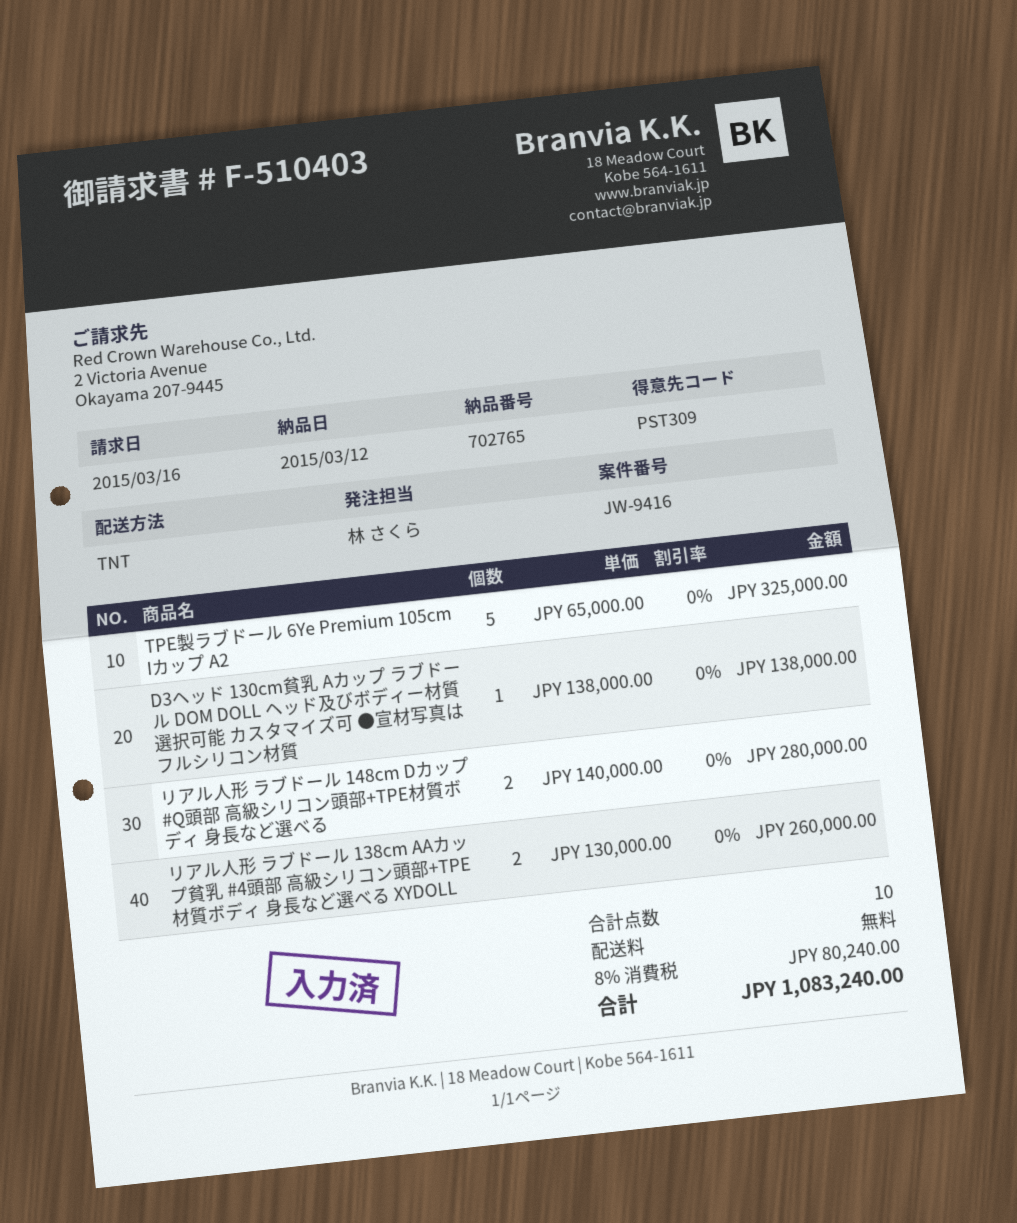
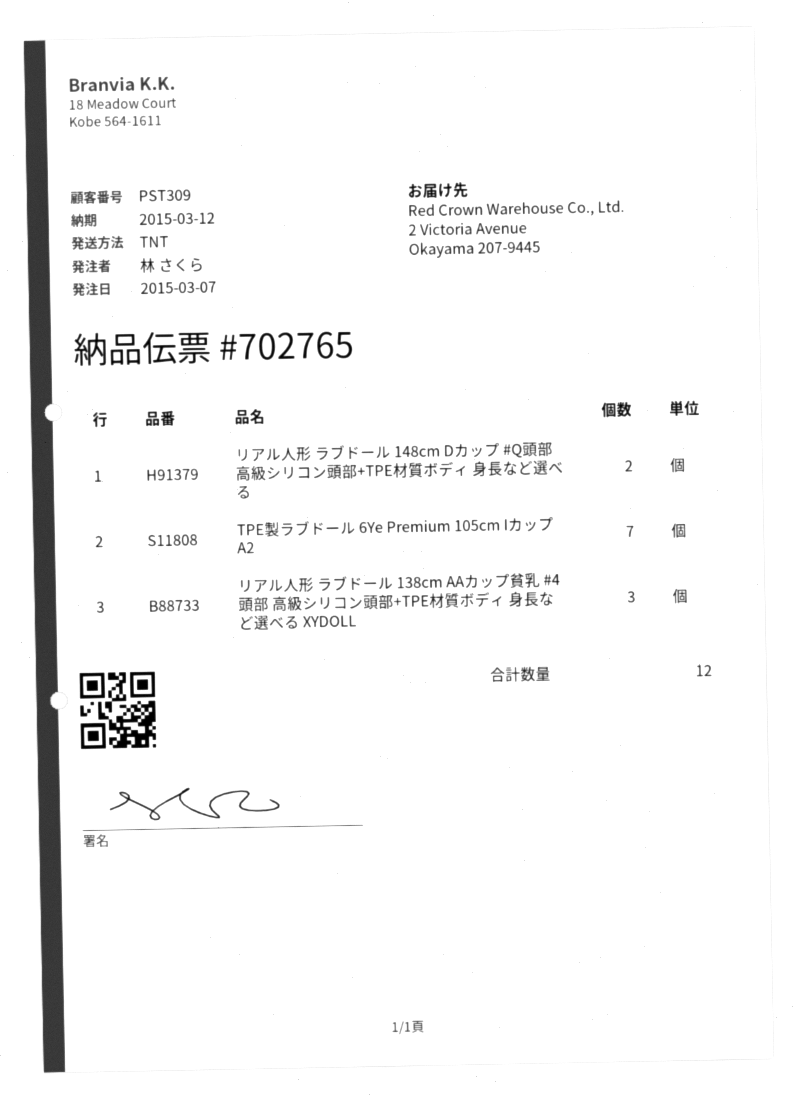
TPE製ラブドール 6Ye Premium 105cm Iカップ A2: 5 -> 7
D3ヘッド 130cm貧乳 Aカップ ラブドール DOM DOLL ヘッド及びボディー材質選択可能 カスタマイズ可 ●宣材写真はフルシリコン材質: 1 -> none
リアル人形 ラブドール 138cm AAカップ貧乳 #4頭部 高級シリコン頭部+TPE材質ボディ 身長など選べる XYDOLL: 2 -> 3
total quantity: 10 -> 12

